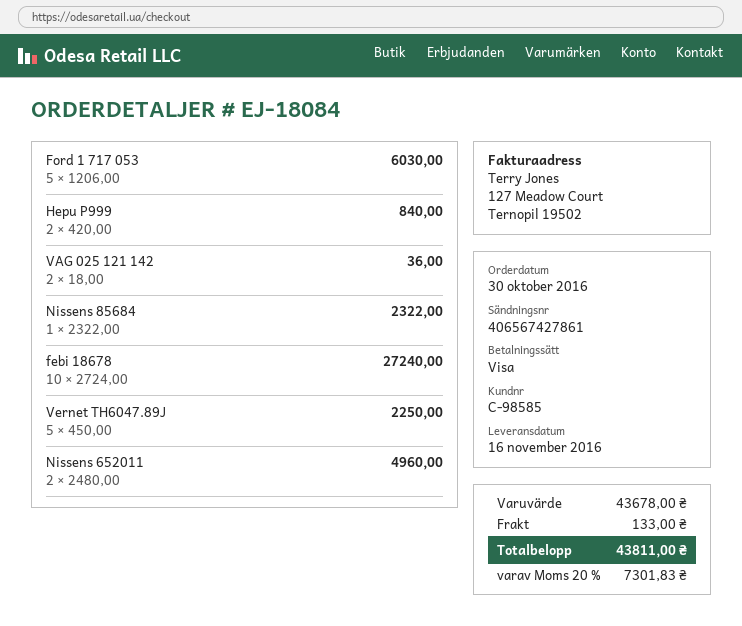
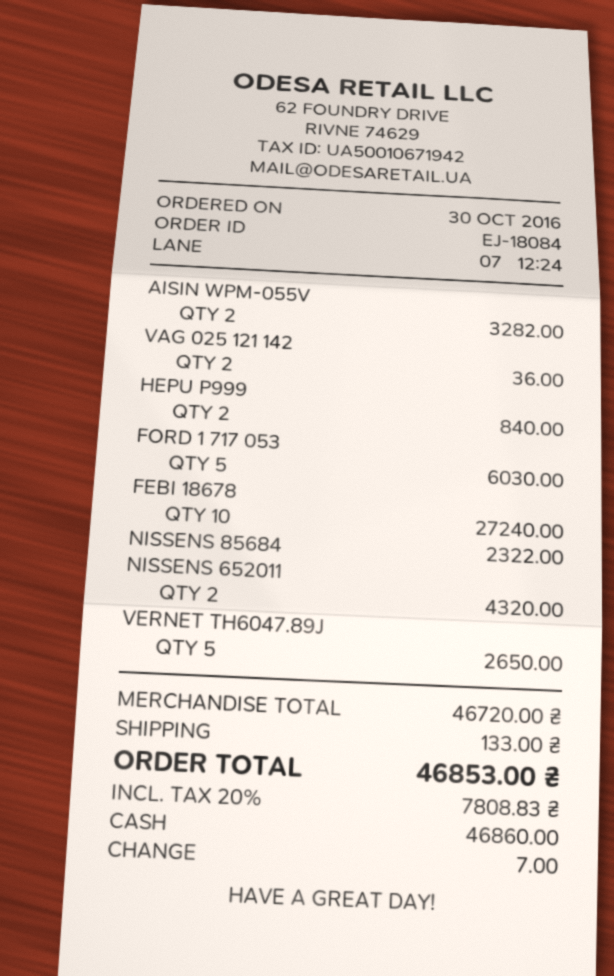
payment method: Visa -> cash
Vernet TH6047.89J: 5 for 2250.00 -> 5 for 2650.00
Nissens 652011: 2 for 4960.00 -> 2 for 4320.00
AISIN WPM-055V: none -> 2 for 3282.00
subtotal: 43678.00 -> 46720.00
tax: 20% = 7301.83 -> 20% = 7808.83
total: 43811.00 -> 46853.00

